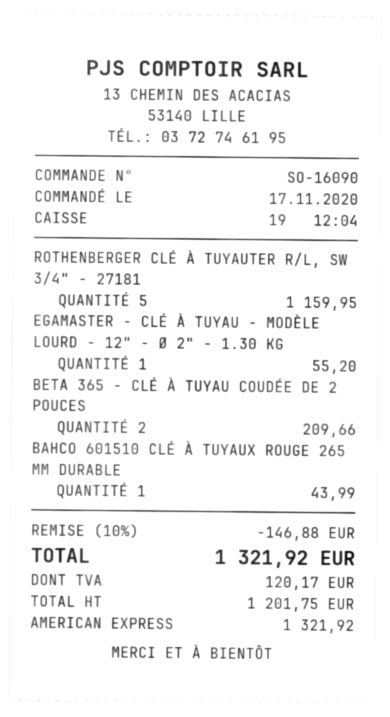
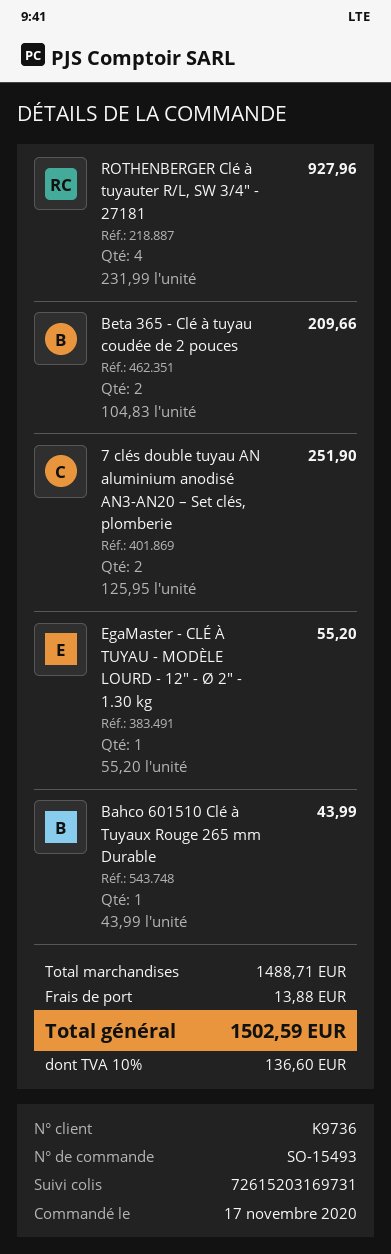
order number: SO-16090 -> SO-15493
ROTHENBERGER CLÉ À TUYAUTER R/L, SW 3/4" - 27181: 5 for 1159.95 -> 4 for 927.96
7 clés double tuyau AN aluminium anodisé AN3-AN20 – Set clés, plomberie: none -> 2 for 251.90
discount: 10% = 146.88 -> none
shipping: none -> 13.88
tax: 120.17 -> 136.60
total: 1321.92 -> 1502.59

